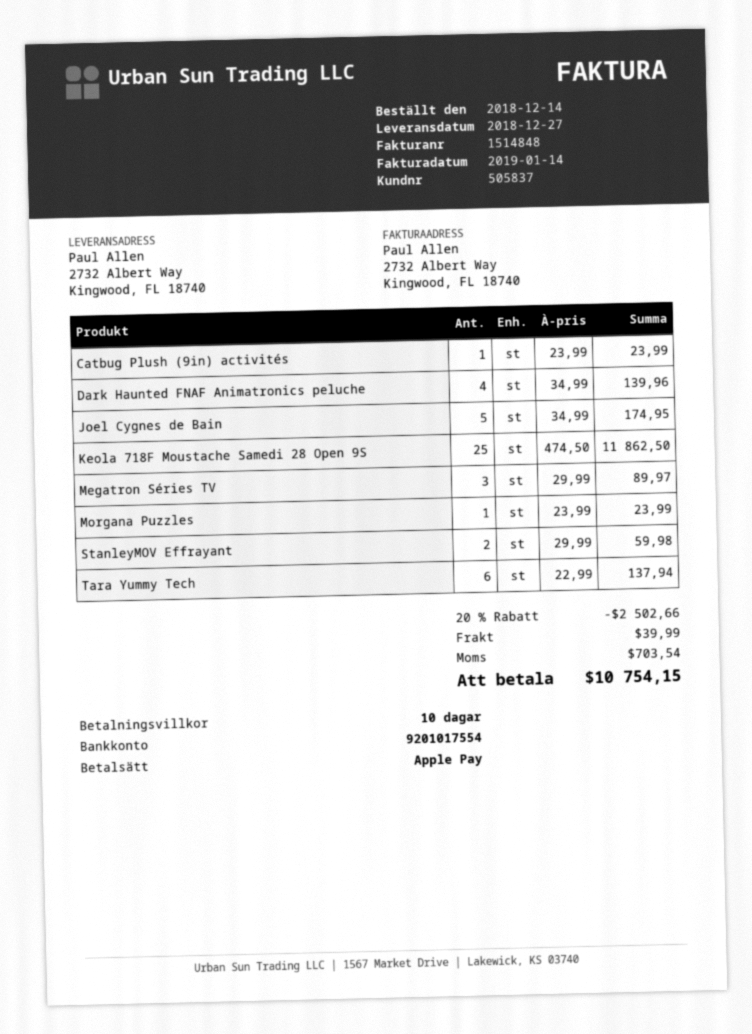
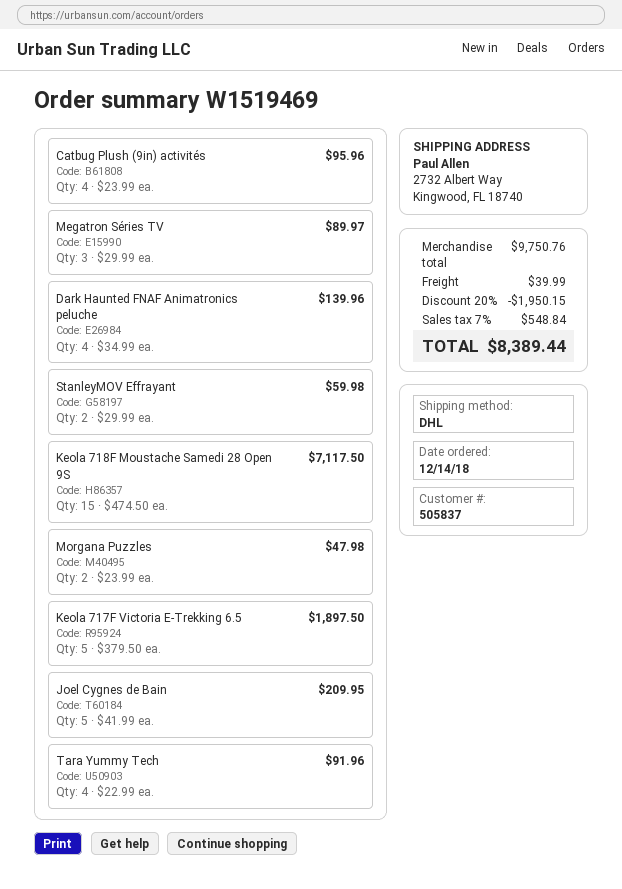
Catbug Plush (9in) activités: 1 x 23.99 = 23.99 -> 4 x 23.99 = 95.96
Joel Cygnes de Bain: 5 x 34.99 = 174.95 -> 5 x 41.99 = 209.95
Keola 718F Moustache Samedi 28 Open 9S: 25 x 474.50 = 11862.50 -> 15 x 474.50 = 7117.50
Morgana Puzzles: 1 x 23.99 = 23.99 -> 2 x 23.99 = 47.98
Tara Yummy Tech: 6 x 22.99 = 137.94 -> 4 x 22.99 = 91.96
Keola 717F Victoria E-Trekking 6.5: none -> 5 x 379.50 = 1897.50
discount: 20% = 2502.66 -> 20% = 1950.15
tax: 703.54 -> 548.84
total: 10754.15 -> 8389.44

